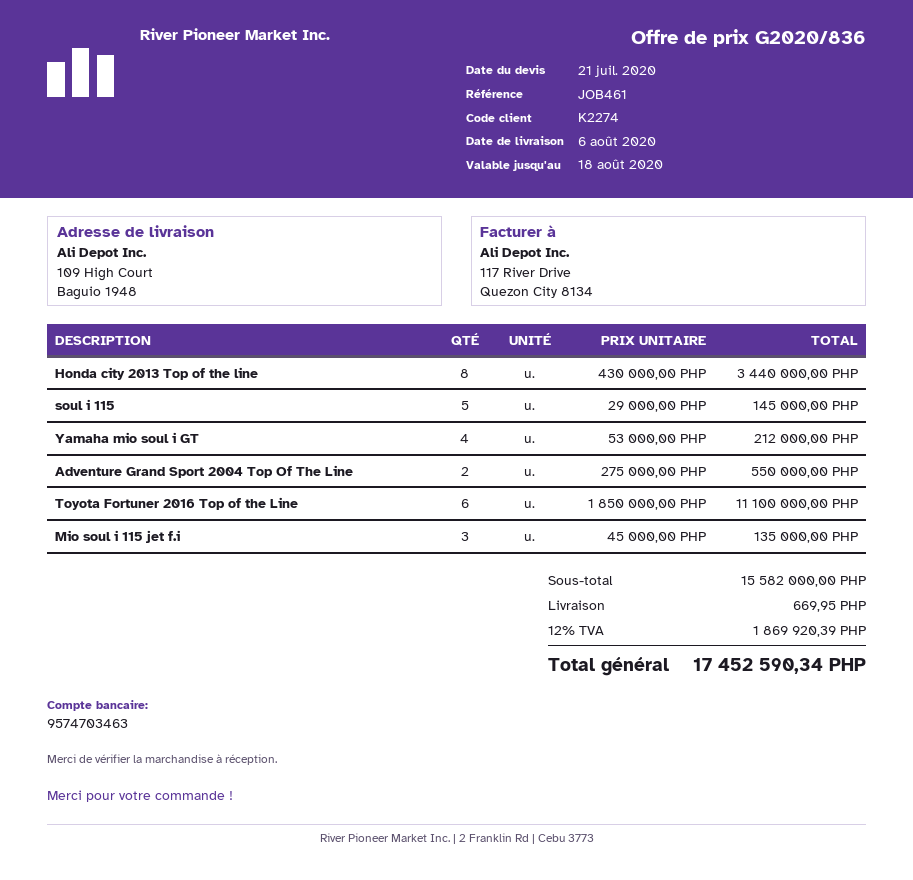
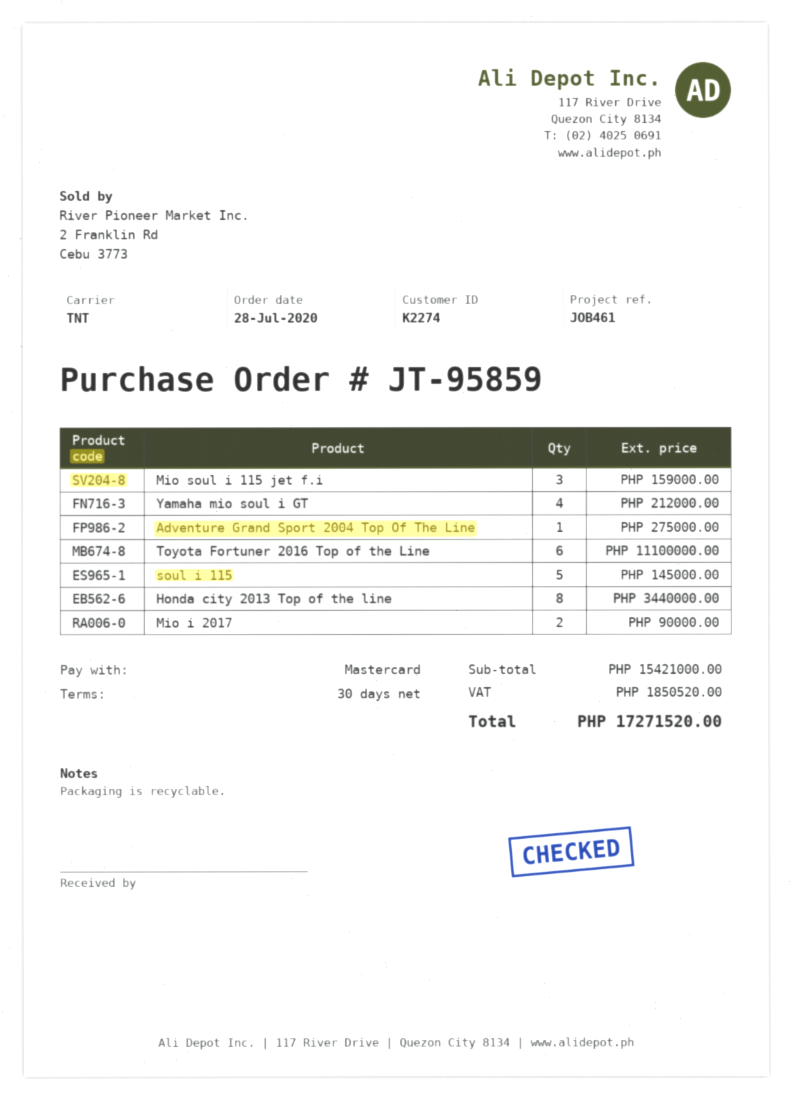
Adventure Grand Sport 2004 Top Of The Line: 2 for 550000.00 -> 1 for 275000.00
Mio soul i 115 jet f.i: 3 for 135000.00 -> 3 for 159000.00
Mio i 2017: none -> 2 for 90000.00
subtotal: 15582000.00 -> 15421000.00
shipping: 669.95 -> none
tax: 1869920.39 -> 1850520.00
total: 17452590.34 -> 17271520.00

